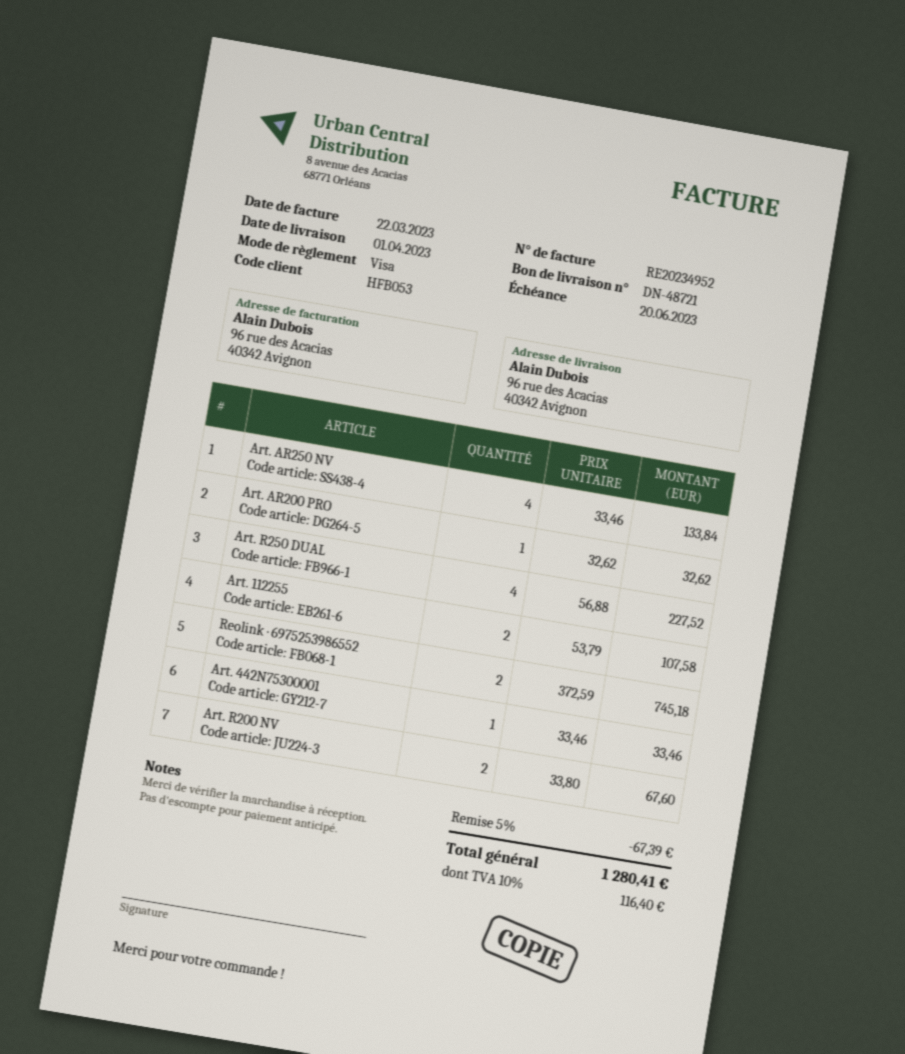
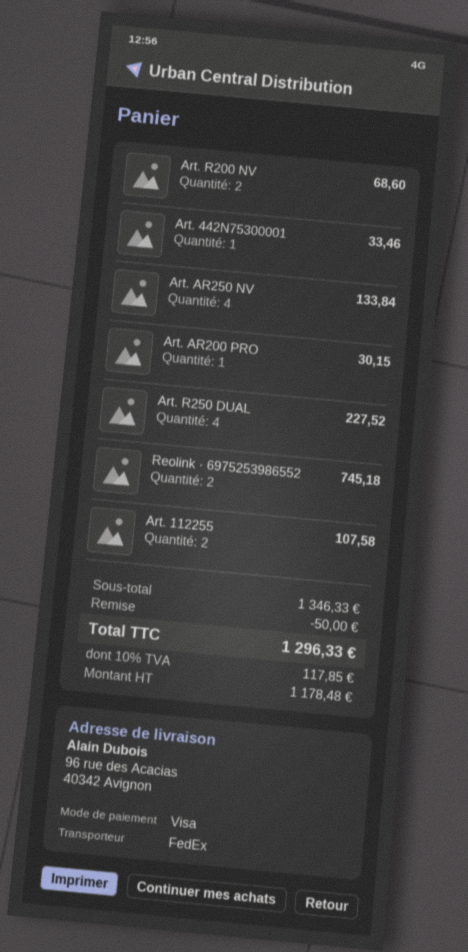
Art. AR200 PRO: 1 for 32.62 -> 1 for 30.15
Art. R200 NV: 2 for 67.60 -> 2 for 68.60
discount: 67.39 -> 50.00
tax: 10% = 116.40 -> 10% = 117.85
total: 1280.41 -> 1296.33

